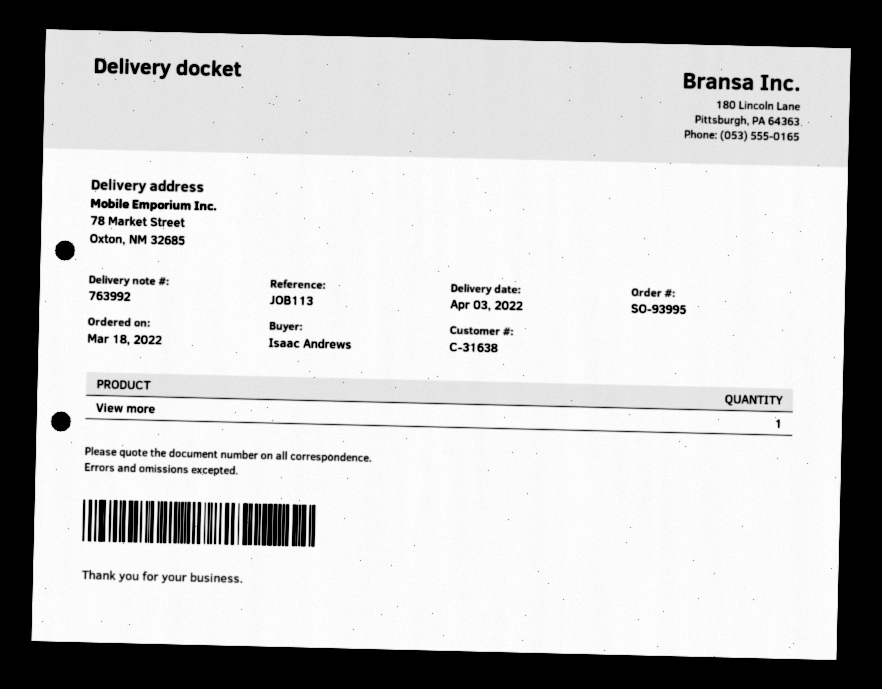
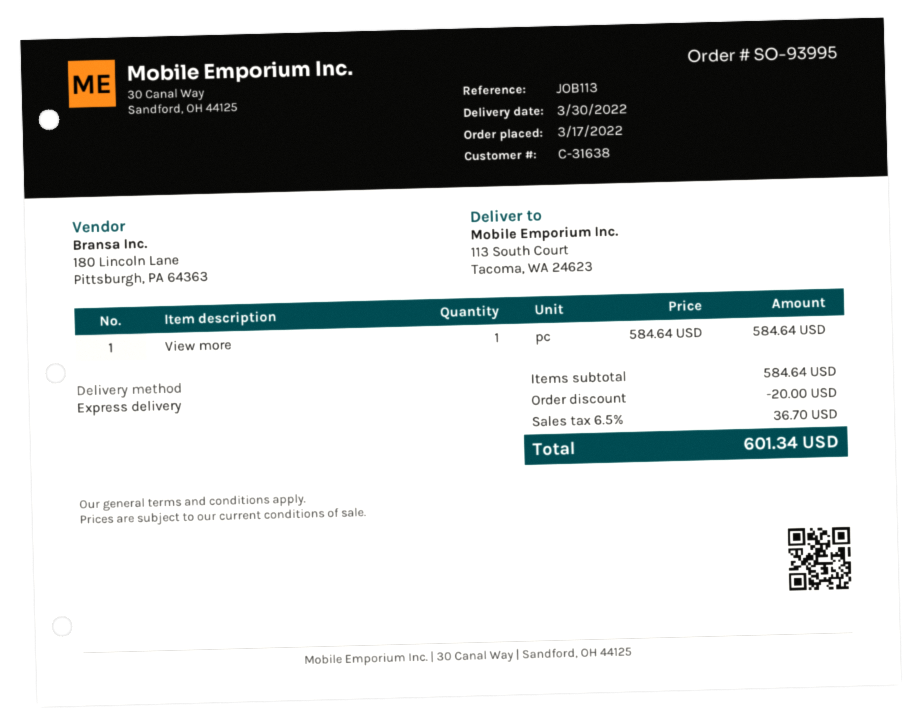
order date: 2022-03-18 -> 2022-03-17
delivery date: 2022-04-03 -> 2022-03-30
ship to: 78 Market Street, Oxton, NM 32685 -> 113 South Court, Tacoma, WA 24623

